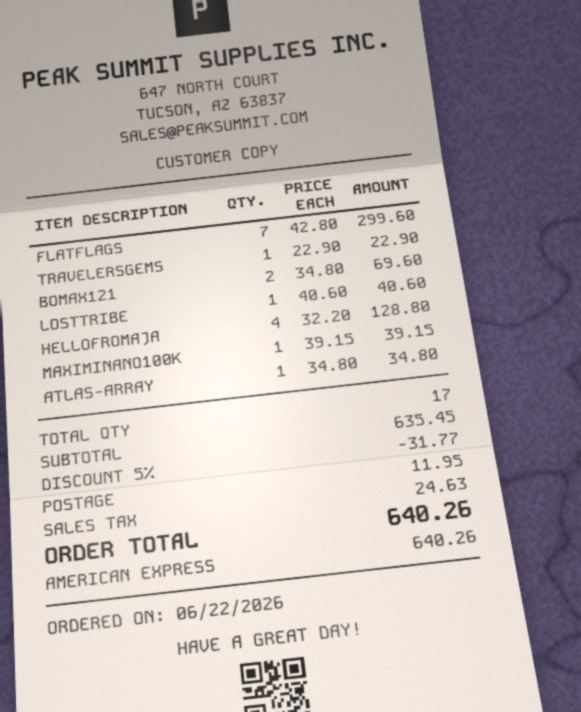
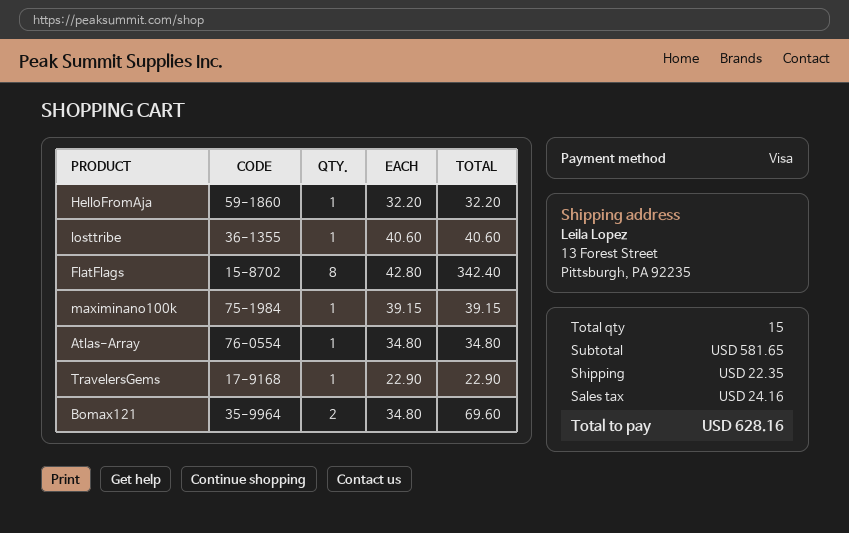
payment method: American Express -> Visa
FLATFLAGS: 7 x 42.80 = 299.60 -> 8 x 42.80 = 342.40
HELLOFROMAJA: 4 x 32.20 = 128.80 -> 1 x 32.20 = 32.20
total quantity: 17 -> 15
subtotal: 635.45 -> 581.65
discount: 5% = 31.77 -> none
shipping: 11.95 -> 22.35
tax: 24.63 -> 24.16
total: 640.26 -> 628.16

